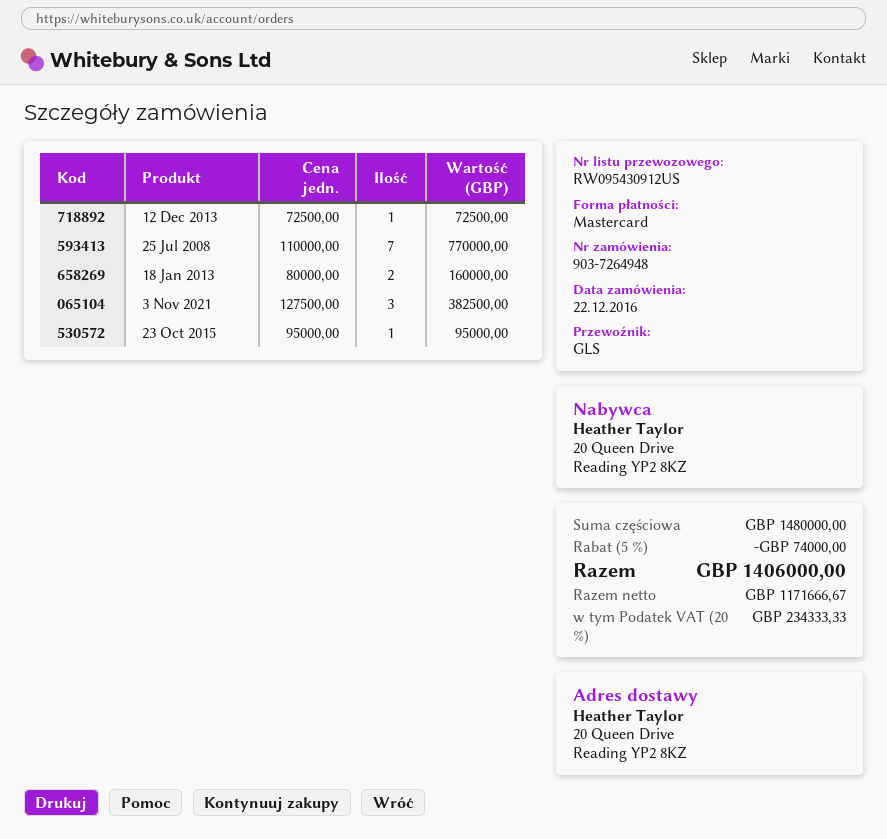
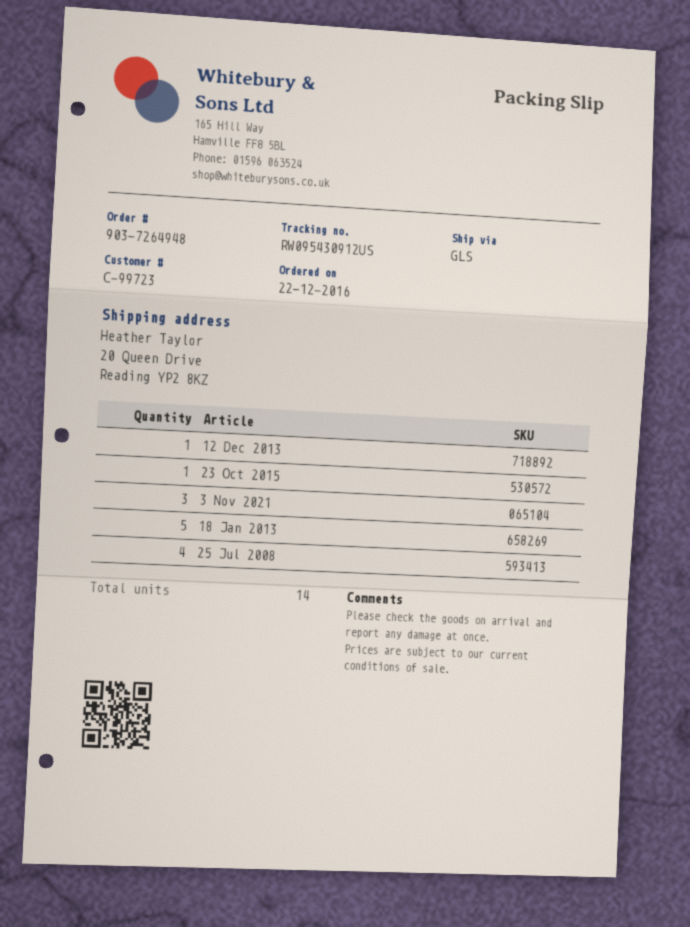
25 Jul 2008: 7 -> 4
18 Jan 2013: 2 -> 5

